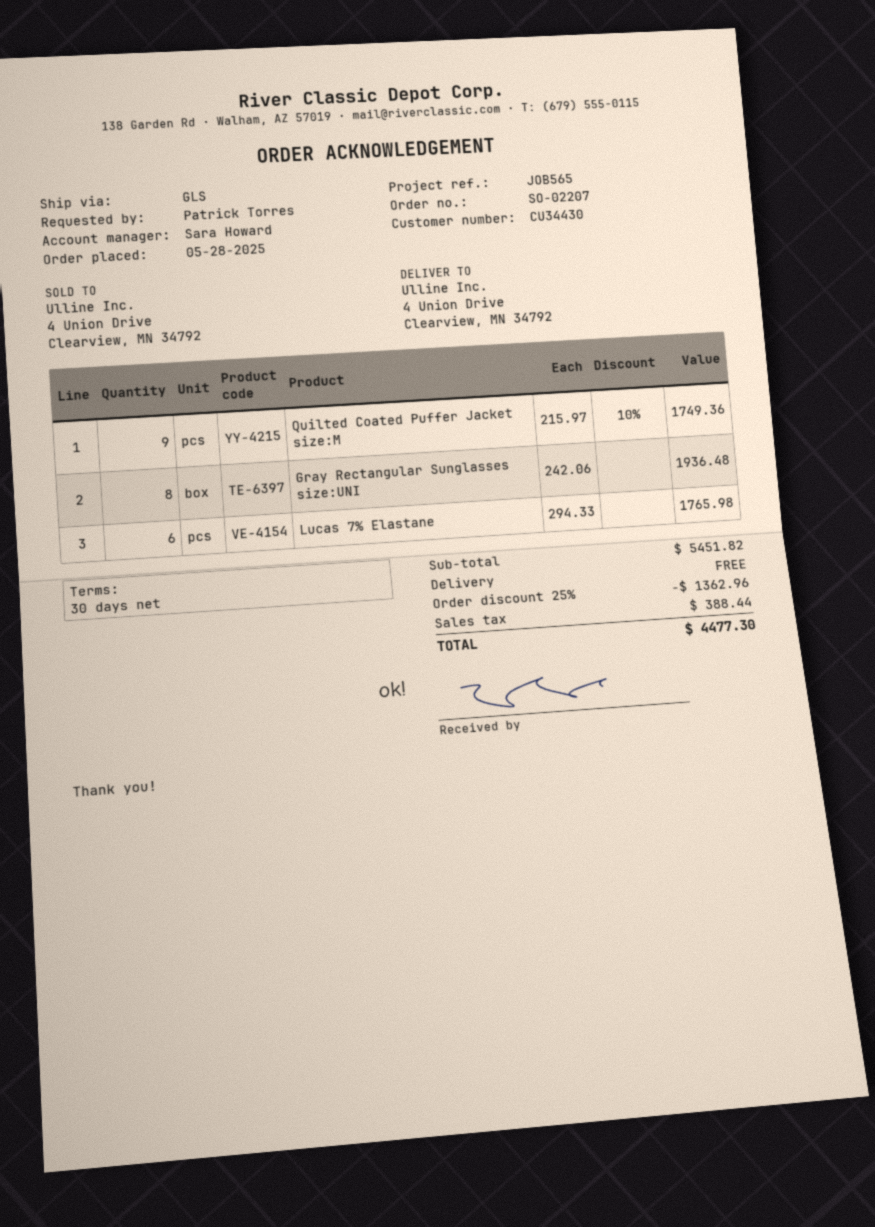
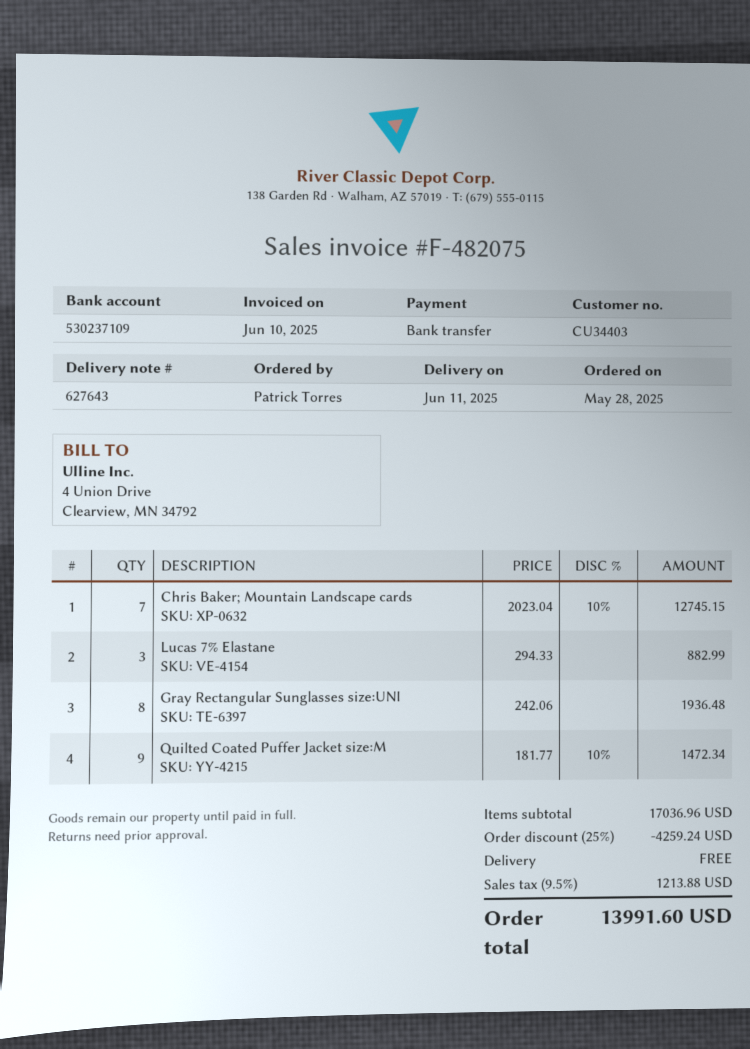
customer number: CU34430 -> CU34403
Quilted Coated Puffer Jacket size:M: 9 x 215.97 - 10% = 1749.36 -> 9 x 181.77 - 10% = 1472.34
Lucas 7% Elastane: 6 x 294.33 = 1765.98 -> 3 x 294.33 = 882.99
Chris Baker; Mountain Landscape cards: none -> 7 x 2023.04 - 10% = 12745.15
subtotal: 5451.82 -> 17036.96
discount: 25% = 1362.96 -> 25% = 4259.24
tax: 388.44 -> 1213.88
total: 4477.30 -> 13991.60

